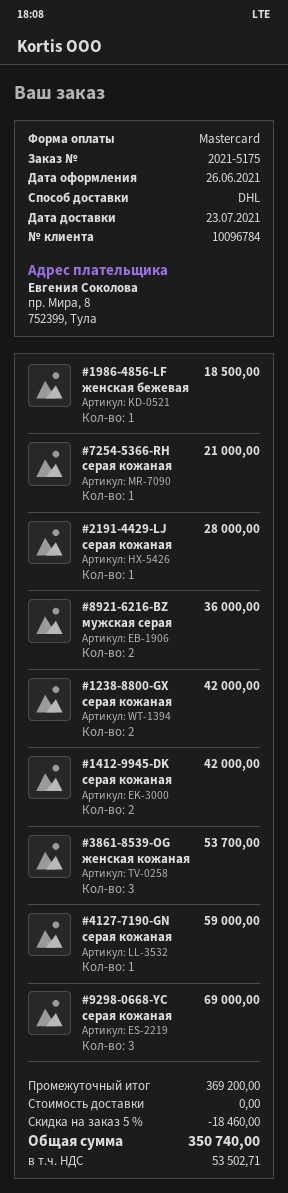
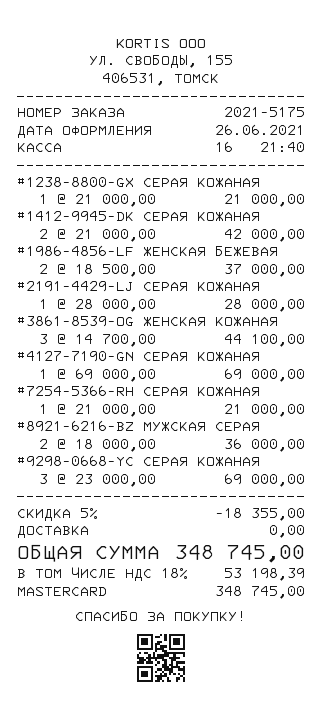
#1986-4856-LF женская бежевая: 1 for 18500.00 -> 2 for 37000.00
#1238-8800-GX серая кожаная: 2 for 42000.00 -> 1 for 21000.00
#3861-8539-OG женская кожаная: 3 for 53700.00 -> 3 for 44100.00
#4127-7190-GN серая кожаная: 1 for 59000.00 -> 1 for 69000.00
discount: 5% = 18460.00 -> 5% = 18355.00
tax: 53502.71 -> 53198.39
total: 350740.00 -> 348745.00

